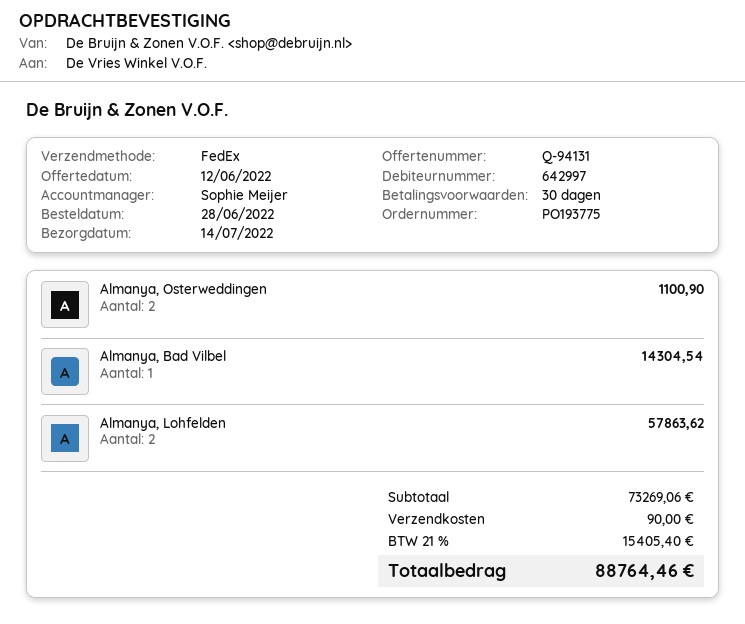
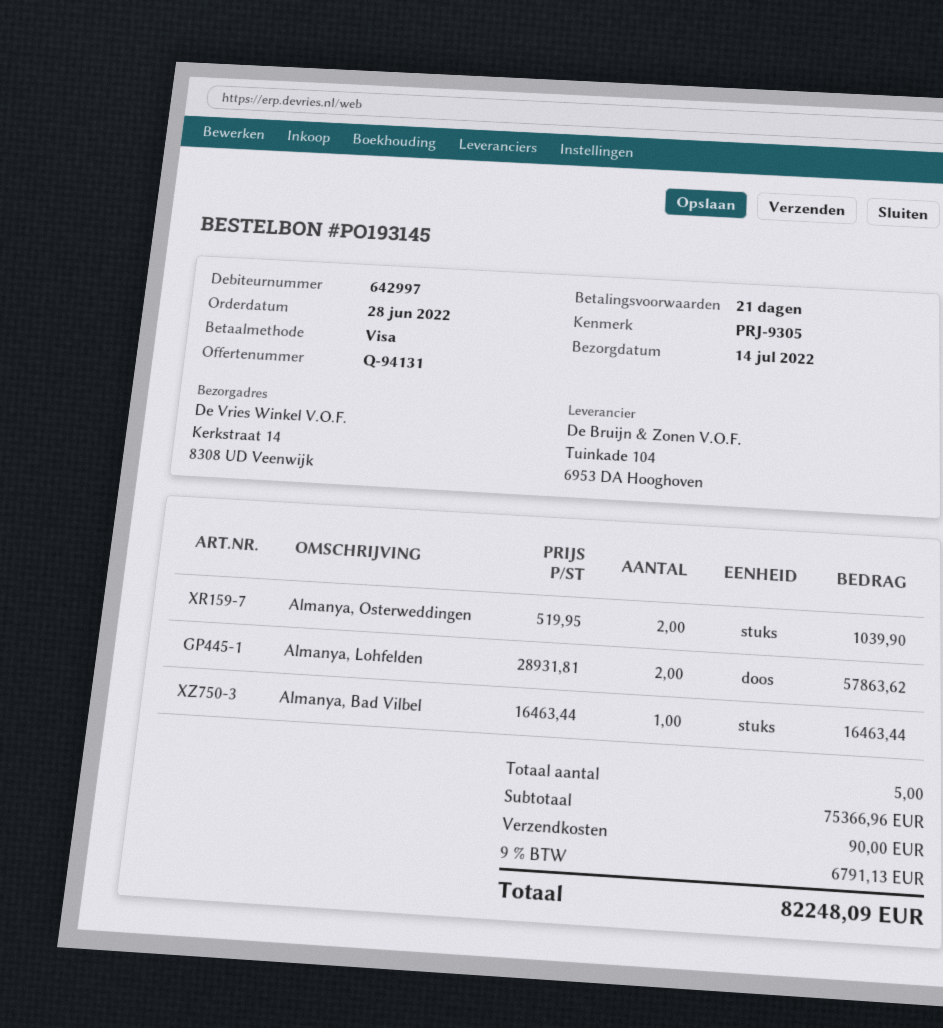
order number: PO193775 -> PO193145
payment terms: 30 days -> 21 days
Almanya, Osterweddingen: 2 for 1100.90 -> 2 for 1039.90
Almanya, Bad Vilbel: 1 for 14304.54 -> 1 for 16463.44
subtotal: 73269.06 -> 75366.96
tax: 21% = 15405.40 -> 9% = 6791.13
total: 88764.46 -> 82248.09

